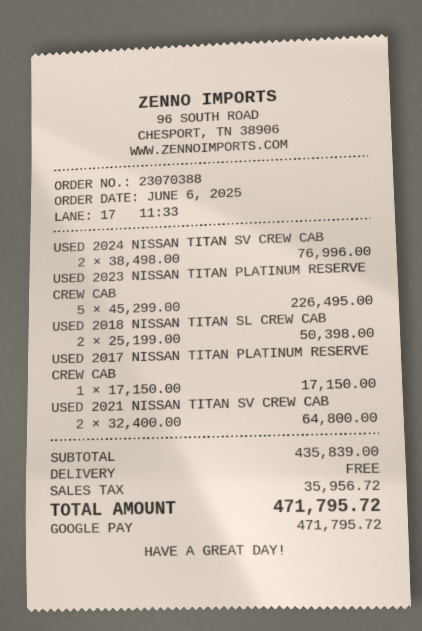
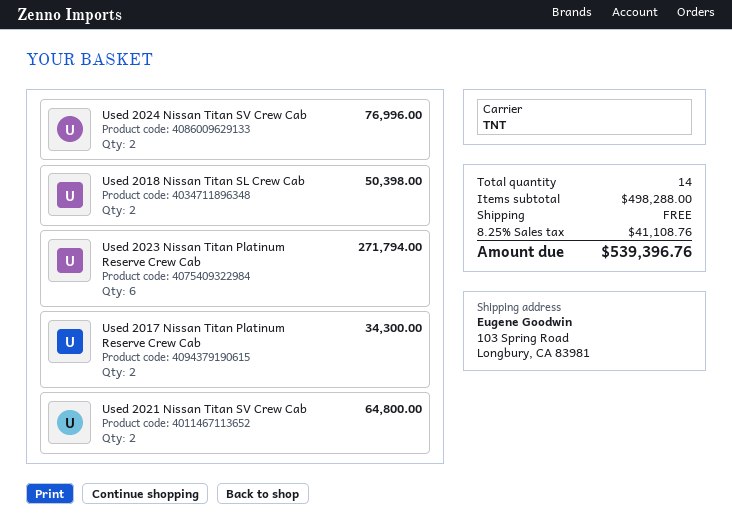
USED 2023 NISSAN TITAN PLATINUM RESERVE CREW CAB: 5 for 226495.00 -> 6 for 271794.00
USED 2017 NISSAN TITAN PLATINUM RESERVE CREW CAB: 1 for 17150.00 -> 2 for 34300.00
subtotal: 435839.00 -> 498288.00
tax: 35956.72 -> 41108.76
total: 471795.72 -> 539396.76

